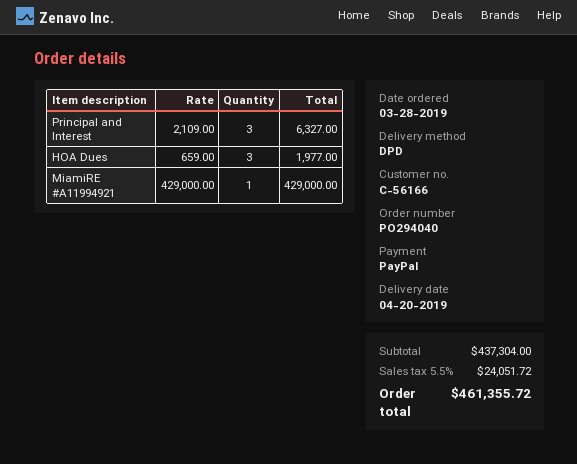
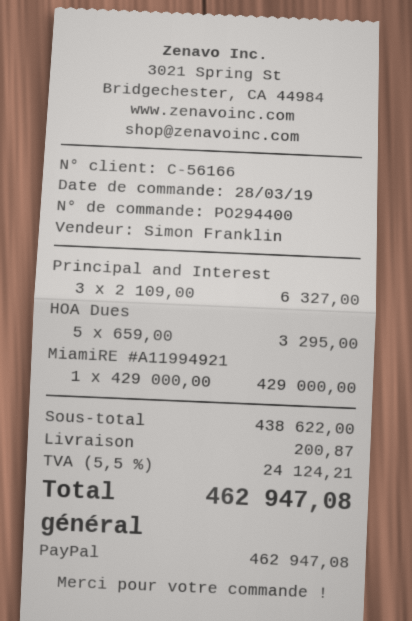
order number: PO294040 -> PO294400
HOA Dues: 3 x 659.00 = 1977.00 -> 5 x 659.00 = 3295.00
subtotal: 437304.00 -> 438622.00
shipping: none -> 200.87
tax: 5.5% = 24051.72 -> 5.5% = 24124.21
total: 461355.72 -> 462947.08

